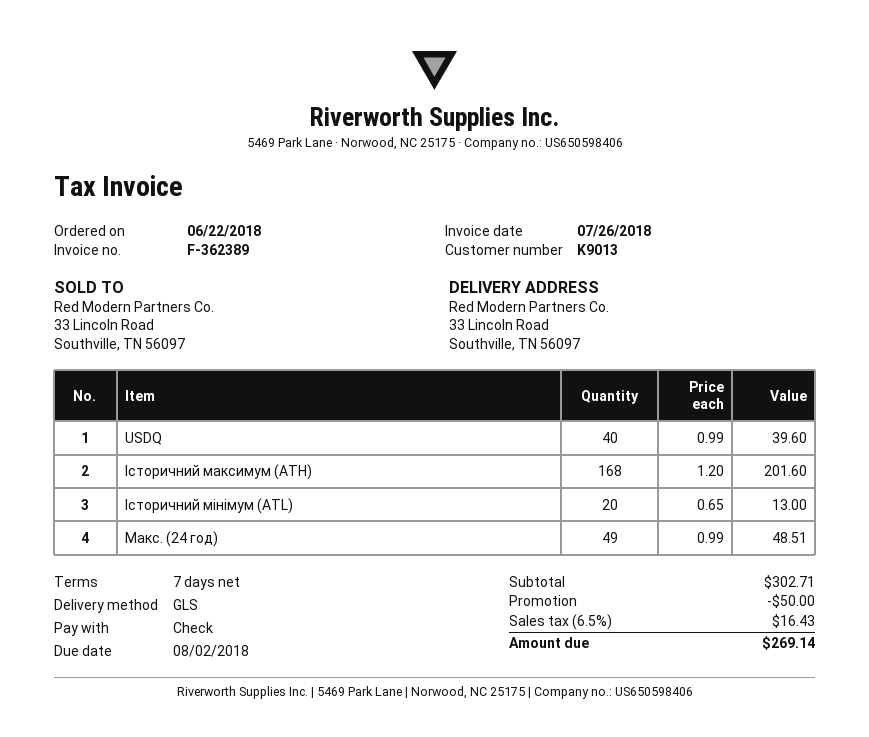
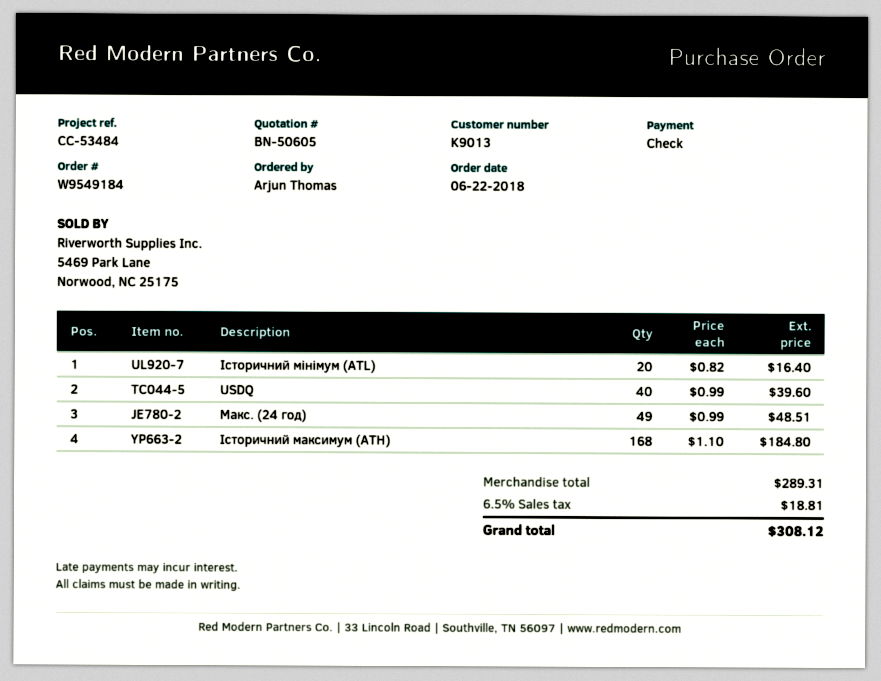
Історичний максимум (ATH): 168 x 1.20 = 201.60 -> 168 x 1.10 = 184.80
Історичний мінімум (ATL): 20 x 0.65 = 13.00 -> 20 x 0.82 = 16.40
subtotal: 302.71 -> 289.31
discount: 50.00 -> none
tax: 6.5% = 16.43 -> 6.5% = 18.81
total: 269.14 -> 308.12

